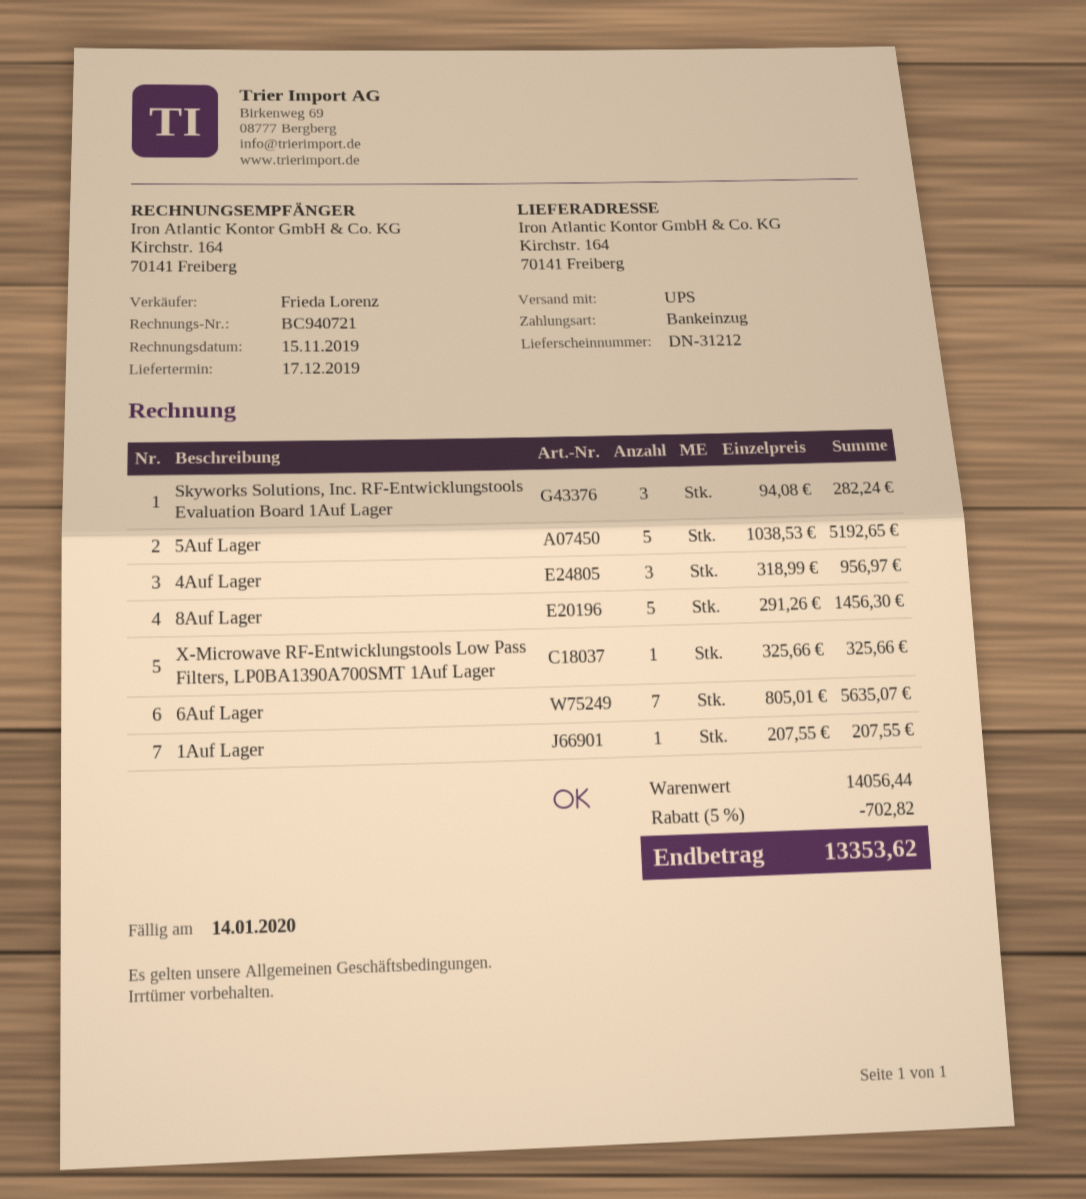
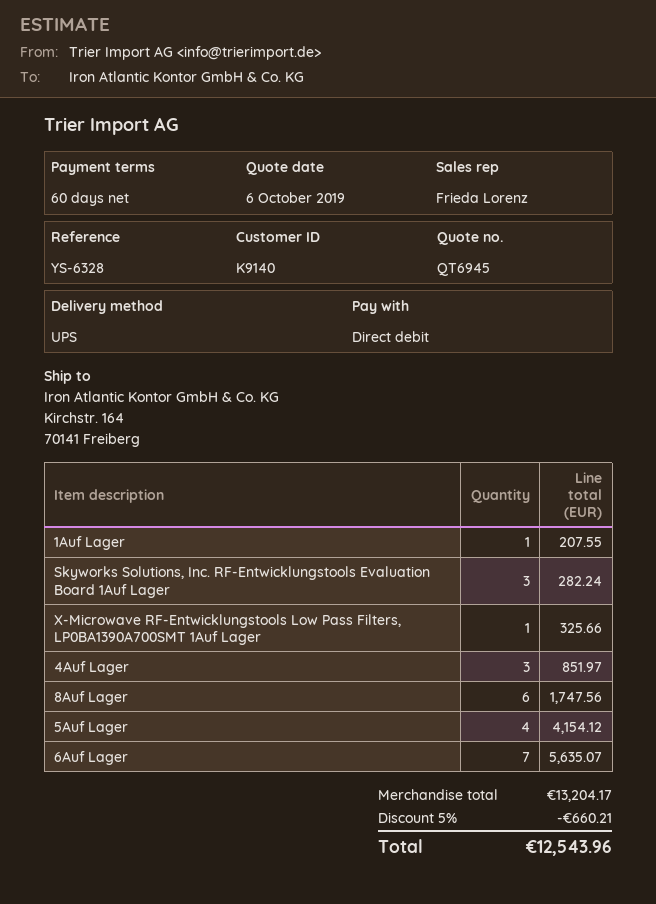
5Auf Lager: 5 for 5192.65 -> 4 for 4154.12
4Auf Lager: 3 for 956.97 -> 3 for 851.97
8Auf Lager: 5 for 1456.30 -> 6 for 1747.56
subtotal: 14056.44 -> 13204.17
discount: 5% = 702.82 -> 5% = 660.21
total: 13353.62 -> 12543.96

